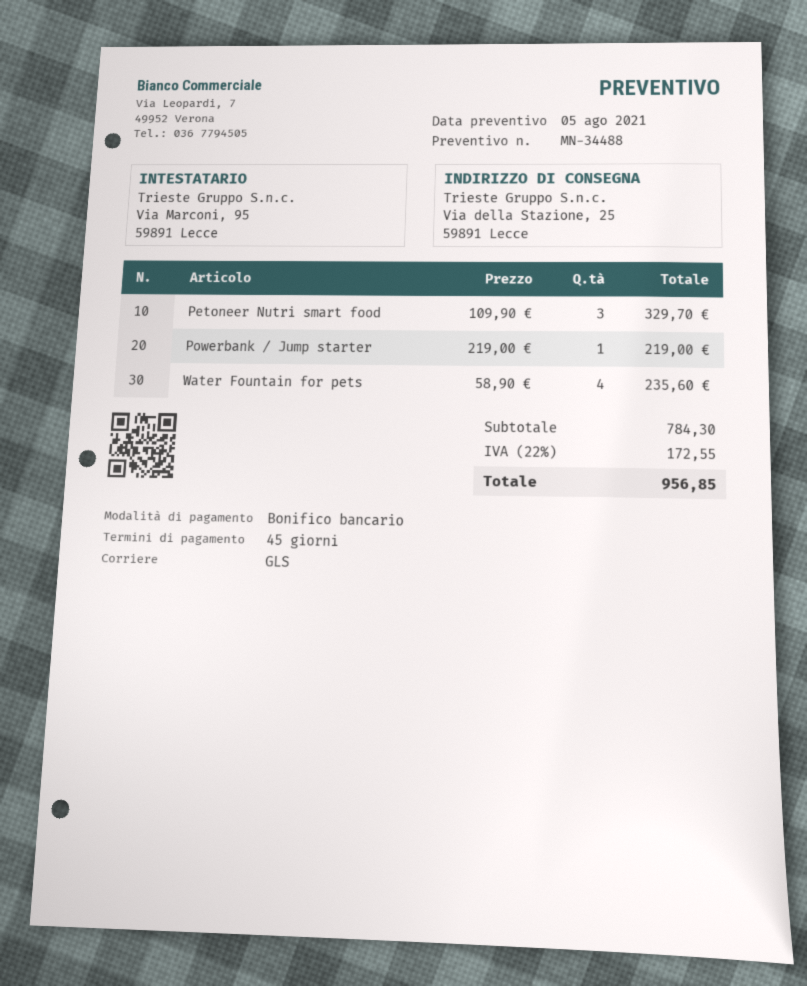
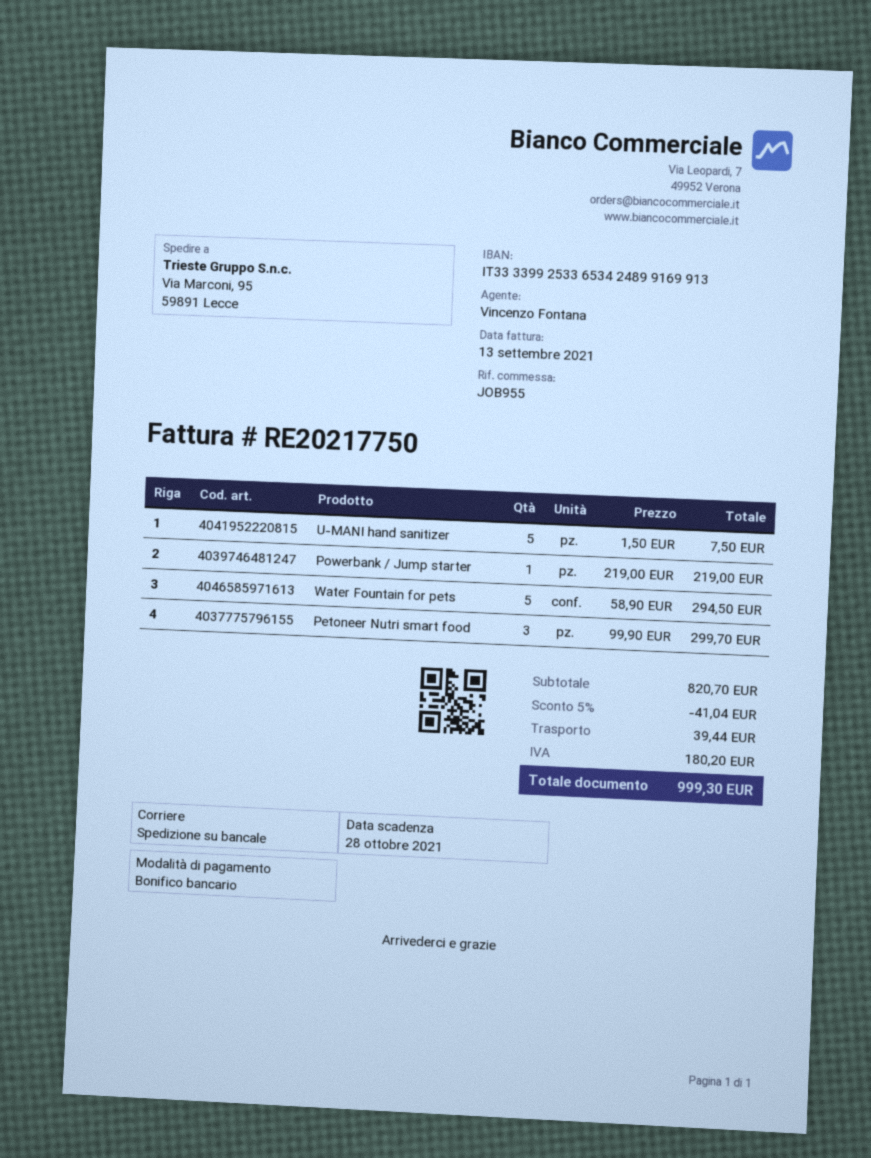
shipping method: GLS -> pallet freight
ship to: Via della Stazione, 25, 59891 Lecce -> Via Marconi, 95, 59891 Lecce
Petoneer Nutri smart food: 3 x 109.90 = 329.70 -> 3 x 99.90 = 299.70
Water Fountain for pets: 4 x 58.90 = 235.60 -> 5 x 58.90 = 294.50
U-MANI hand sanitizer: none -> 5 x 1.50 = 7.50
subtotal: 784.30 -> 820.70
discount: none -> 5% = 41.04
shipping: none -> 39.44
tax: 172.55 -> 180.20
total: 956.85 -> 999.30

